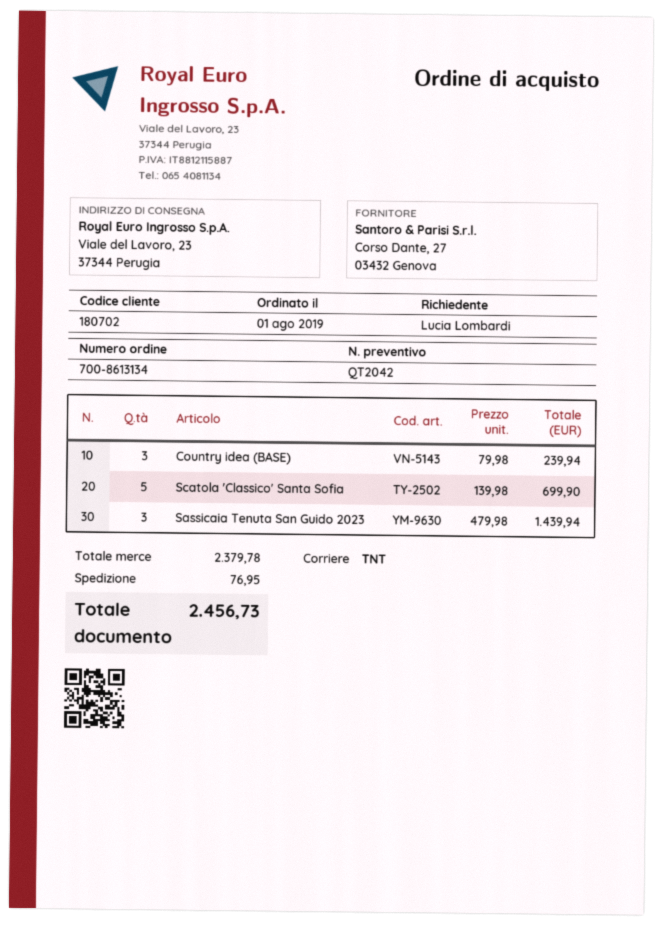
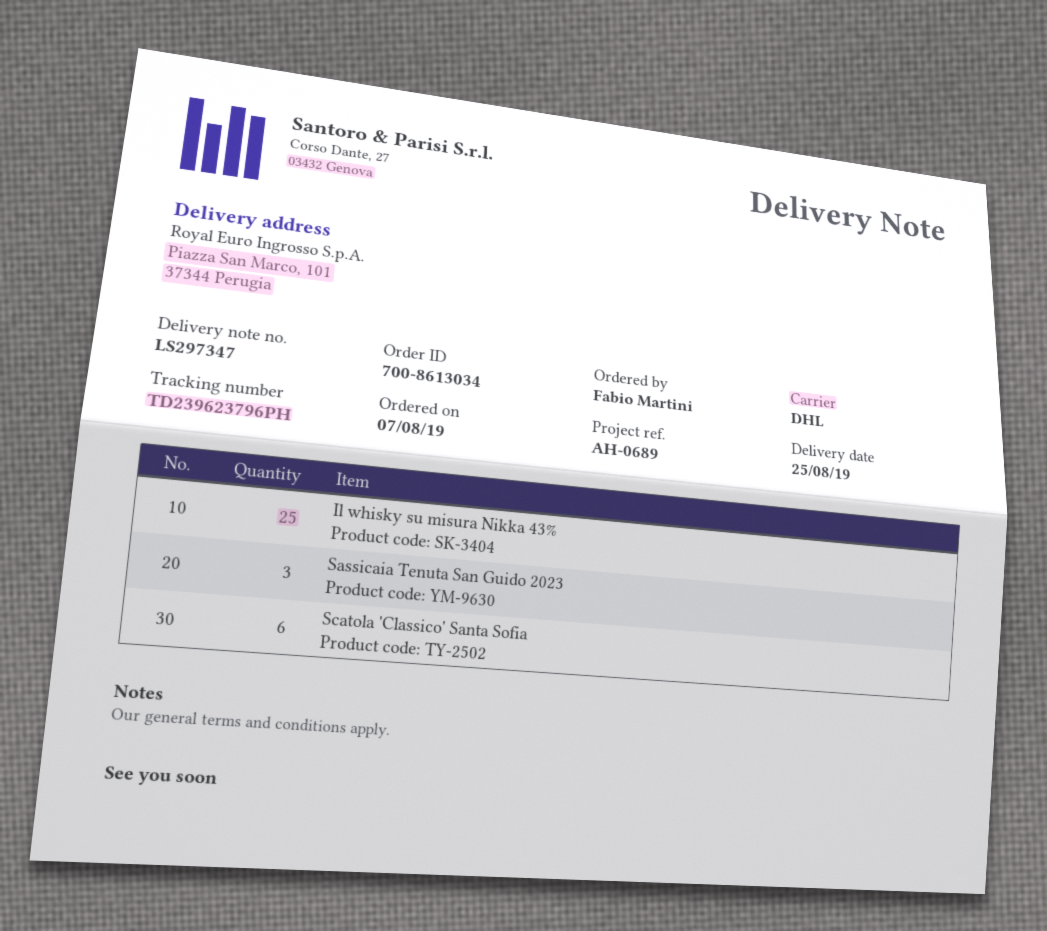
order number: 700-8613134 -> 700-8613034
order date: 2019-08-01 -> 2019-08-07
ordered by: Lucia Lombardi -> Fabio Martini
shipping method: TNT -> DHL
ship to: Viale del Lavoro, 23, 37344 Perugia -> Piazza San Marco, 101, 37344 Perugia
Country idea (BASE): 3 -> none
Scatola 'Classico' Santa Sofia: 5 -> 6
Il whisky su misura Nikka 43%: none -> 25

